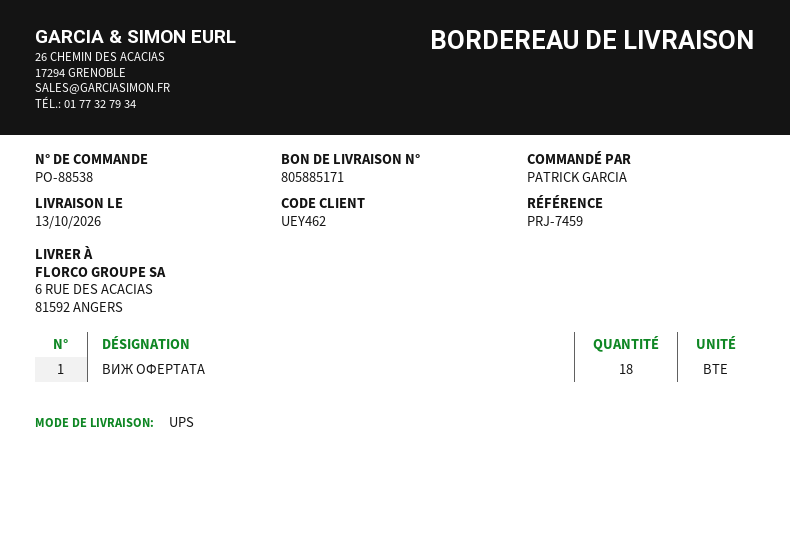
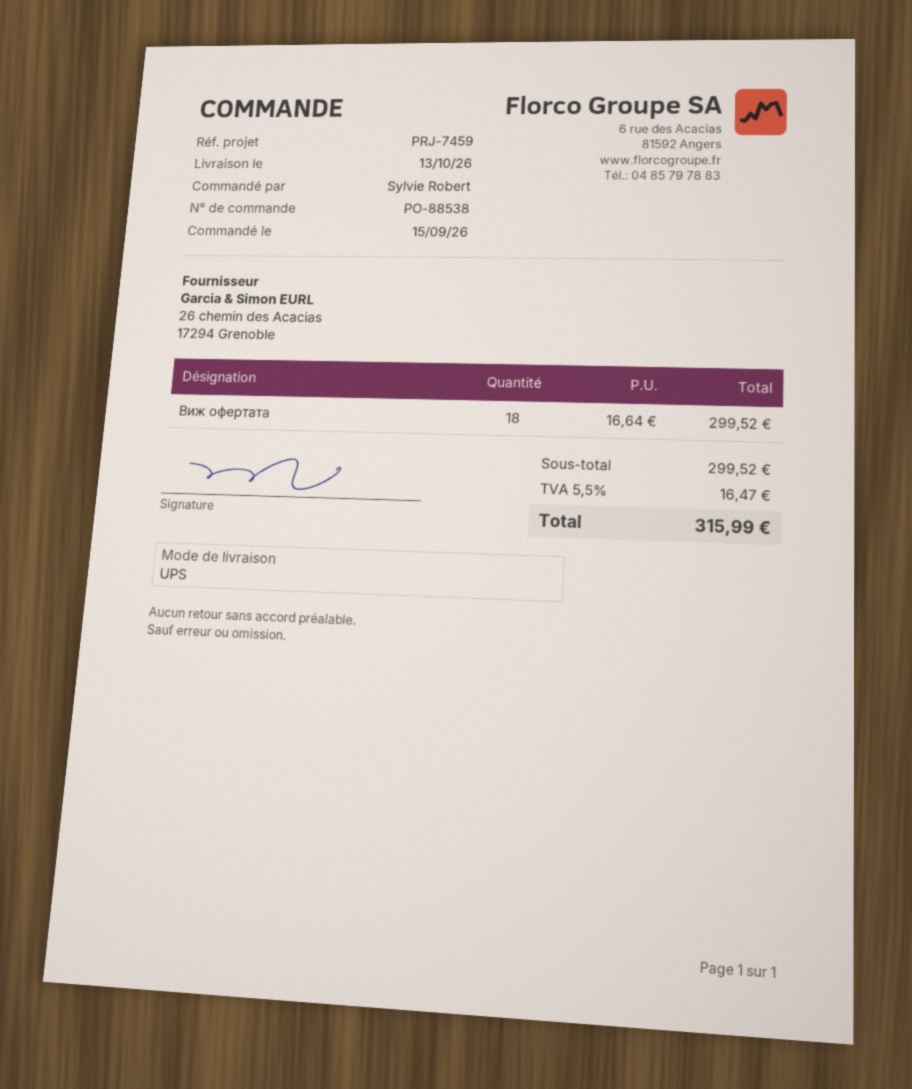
ordered by: PATRICK GARCIA -> Sylvie Robert

